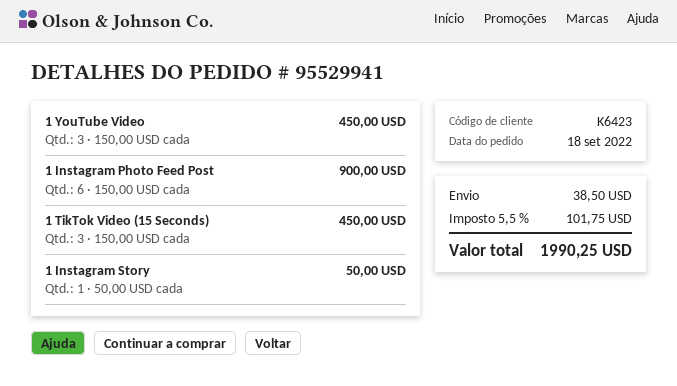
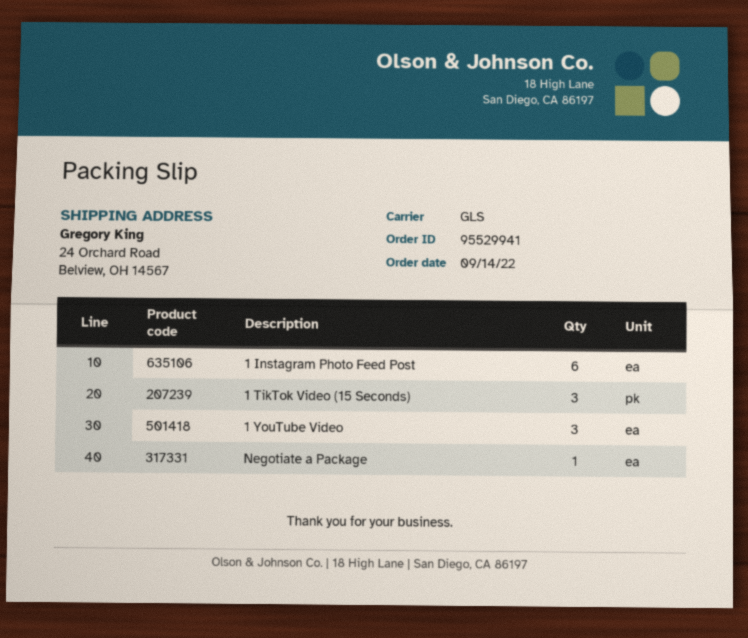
order date: 2022-09-18 -> 2022-09-14
1 Instagram Story: 1 -> none
Negotiate a Package: none -> 1

